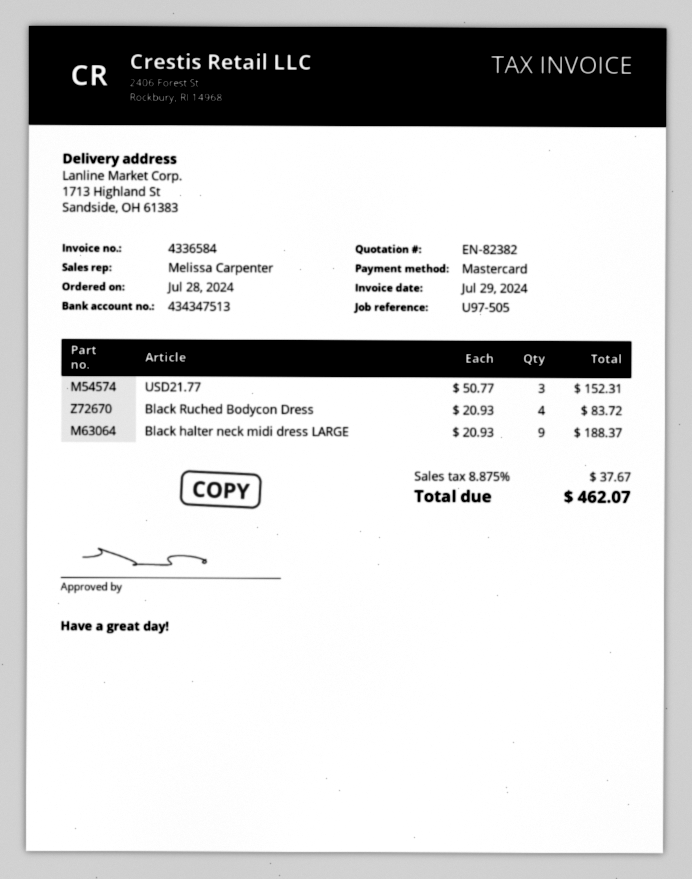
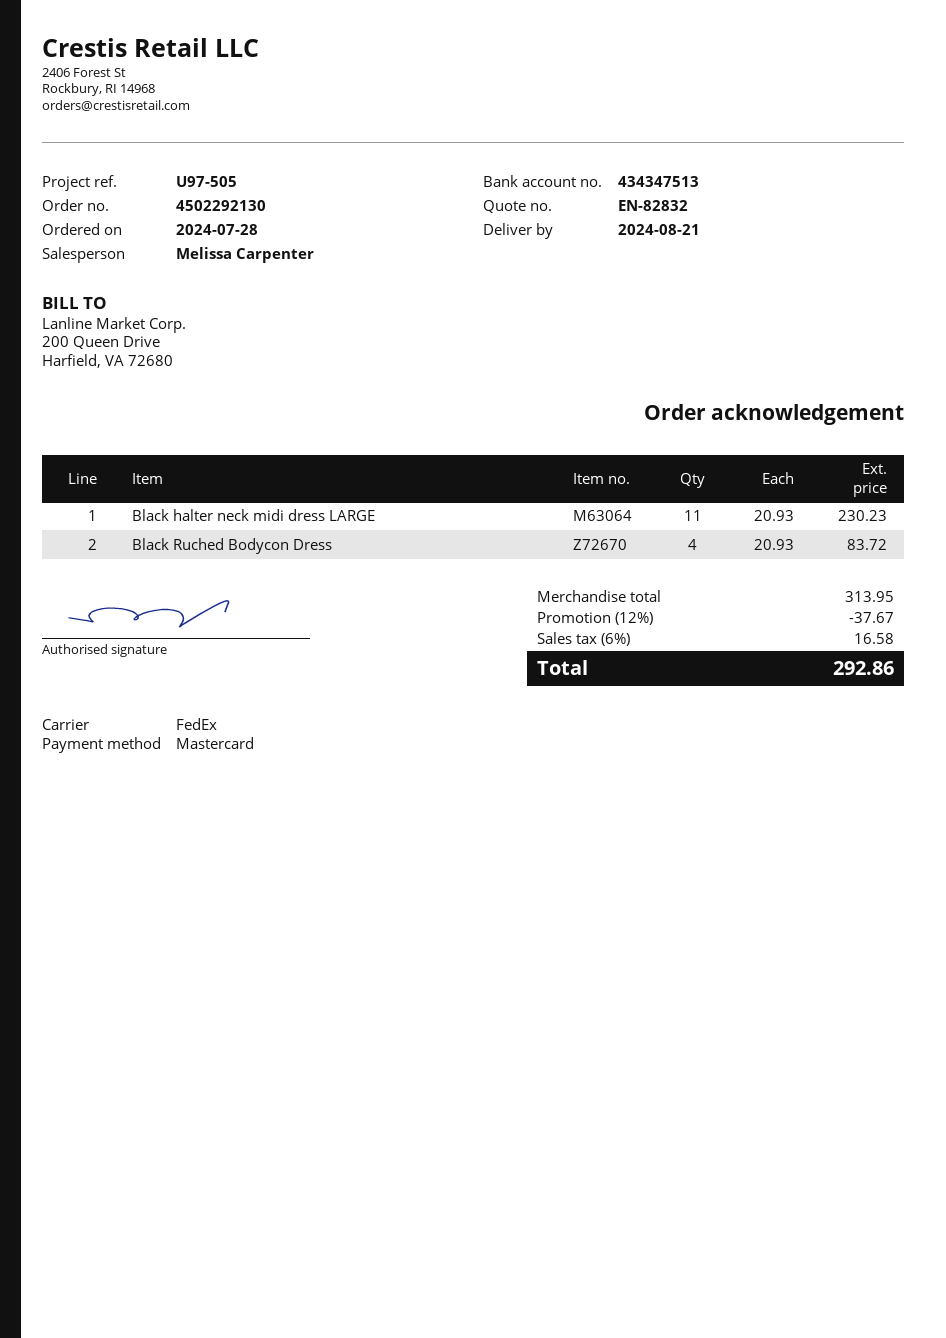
quote number: EN-82382 -> EN-82832
USD21.77: 3 x 50.77 = 152.31 -> none
Black halter neck midi dress LARGE: 9 x 20.93 = 188.37 -> 11 x 20.93 = 230.23
discount: none -> 12% = 37.67
tax: 8.875% = 37.67 -> 6% = 16.58
total: 462.07 -> 292.86

